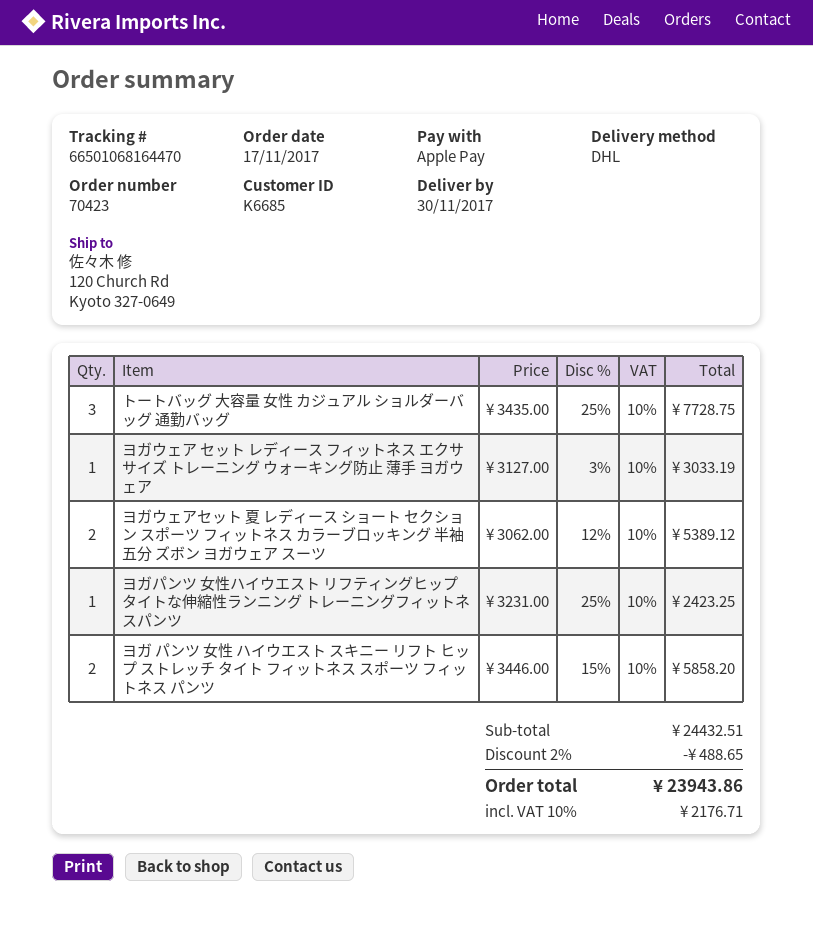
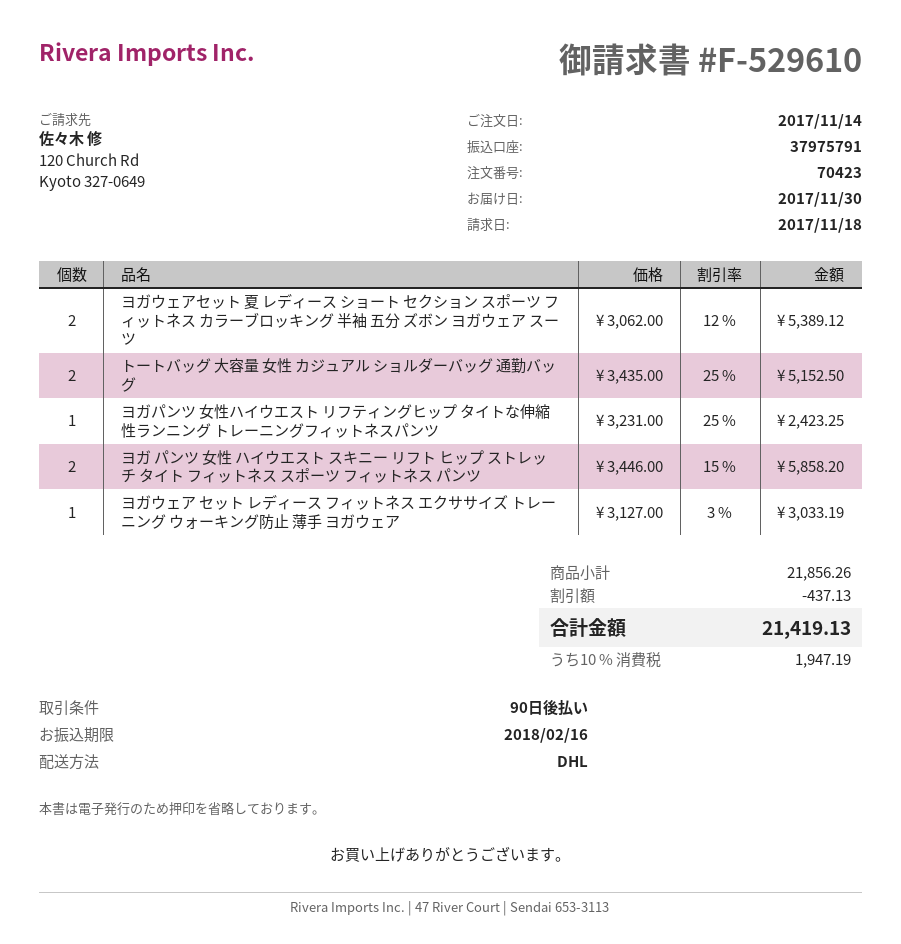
order date: 2017-11-17 -> 2017-11-14
トートバッグ 大容量 女性 カジュアル ショルダーバッグ 通勤バッグ: 3 x 3435.00 - 25% = 7728.75 -> 2 x 3435.00 - 25% = 5152.50
subtotal: 24432.51 -> 21856.26
discount: 488.65 -> 437.13
tax: 10% = 2176.71 -> 10% = 1947.19
total: 23943.86 -> 21419.13

